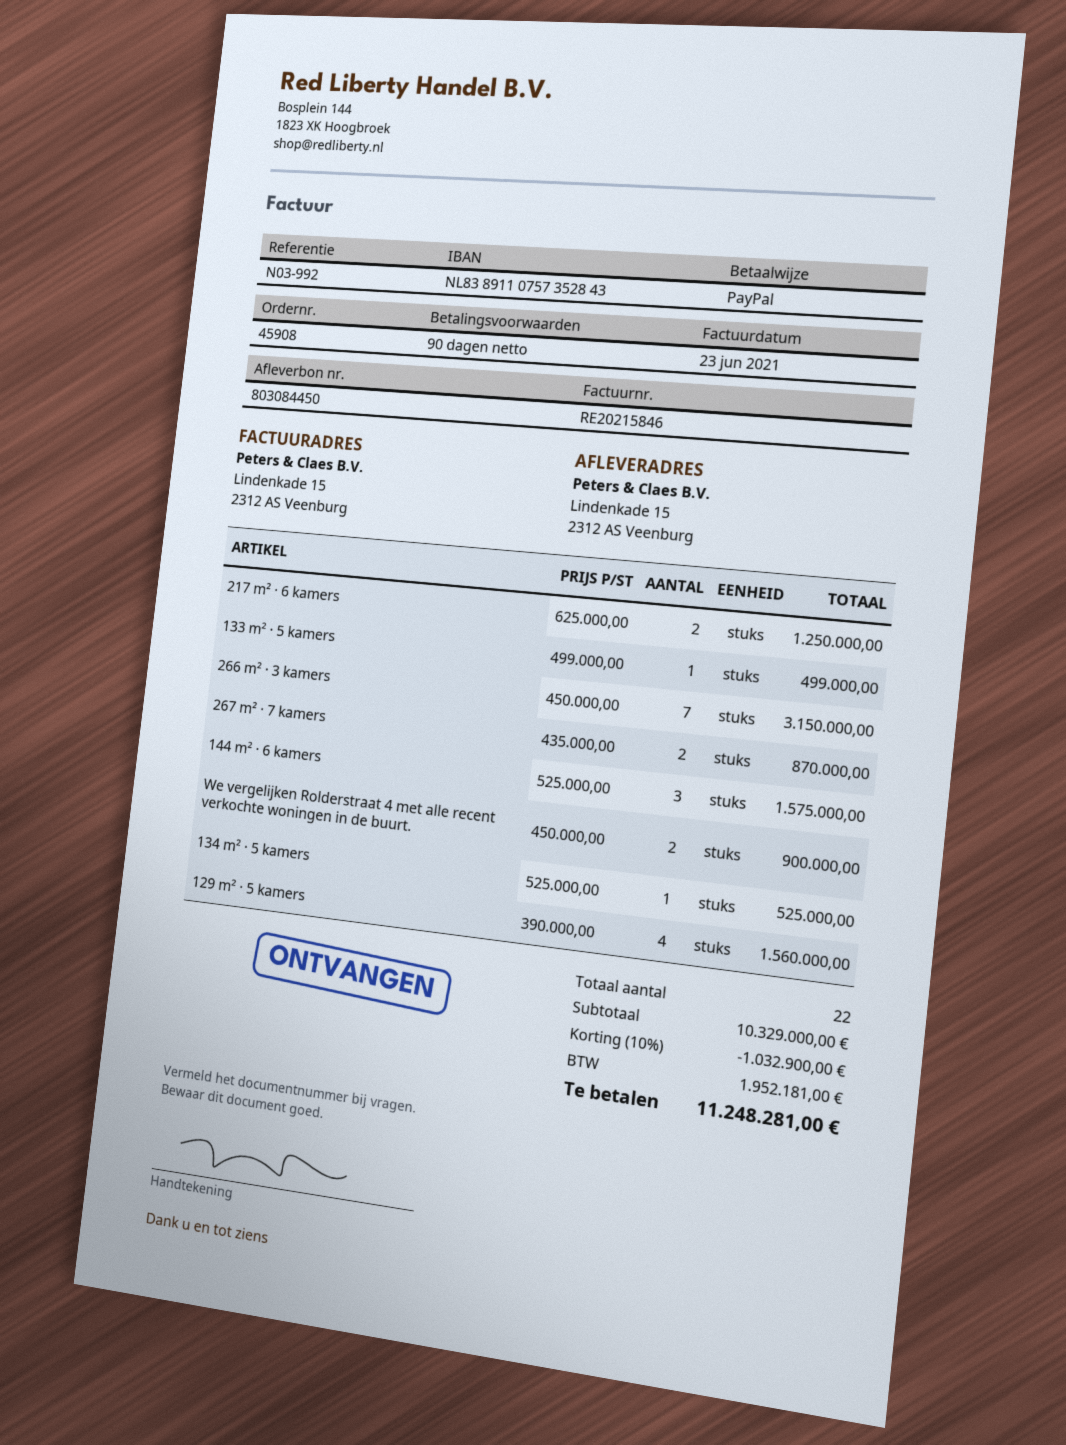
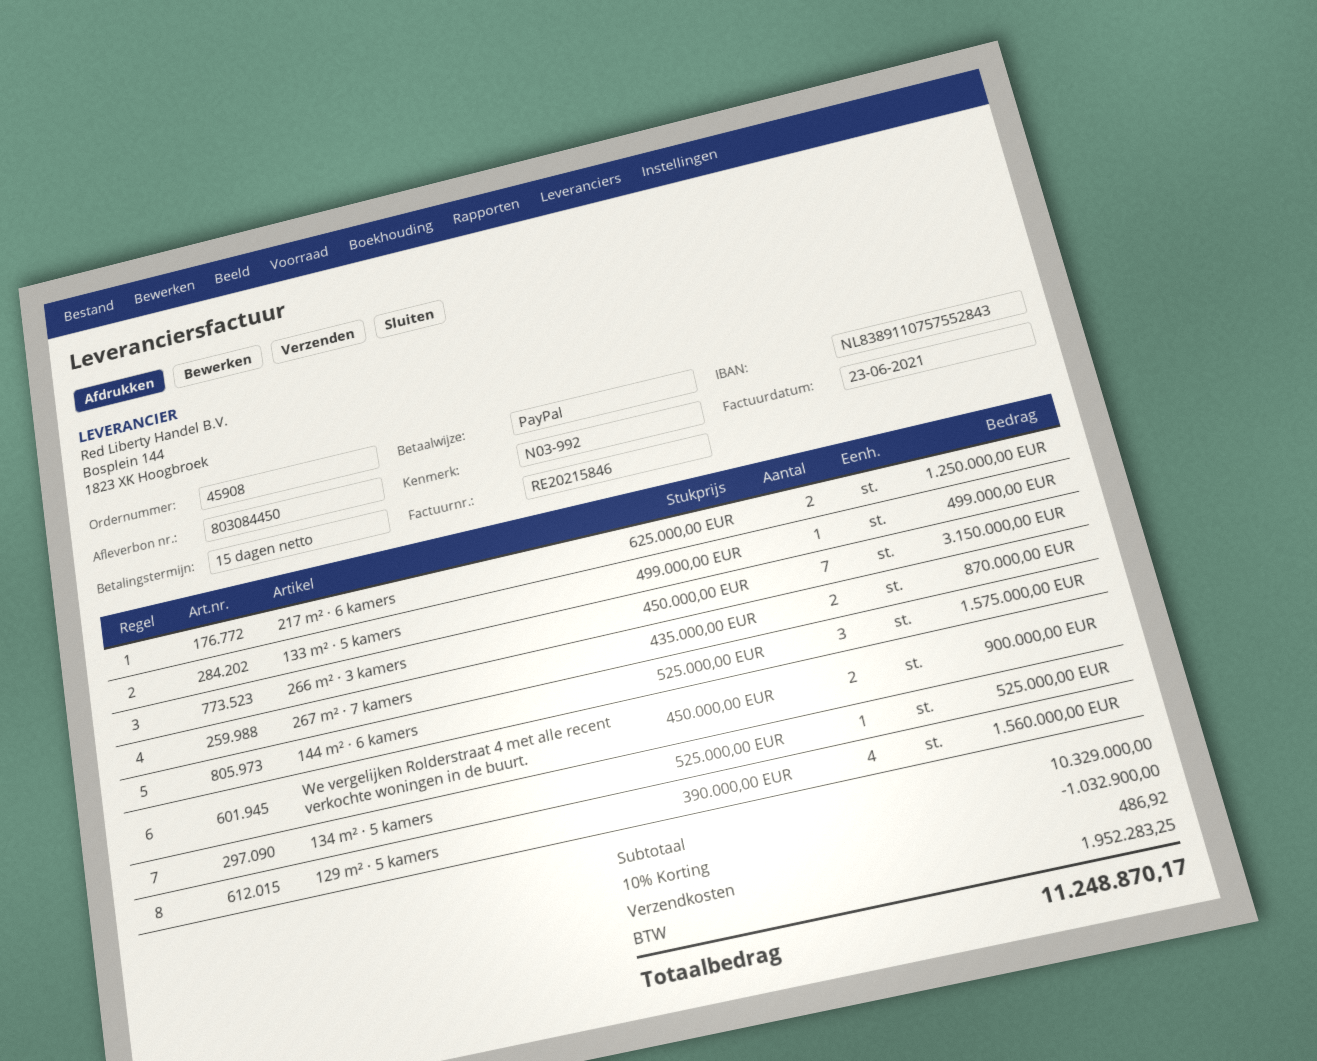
payment terms: 90 days -> 15 days
bank account: NL8389110757352843 -> NL8389110757552843
shipping: none -> 486.92
tax: 1952181.00 -> 1952283.25
total: 11248281.00 -> 11248870.17

